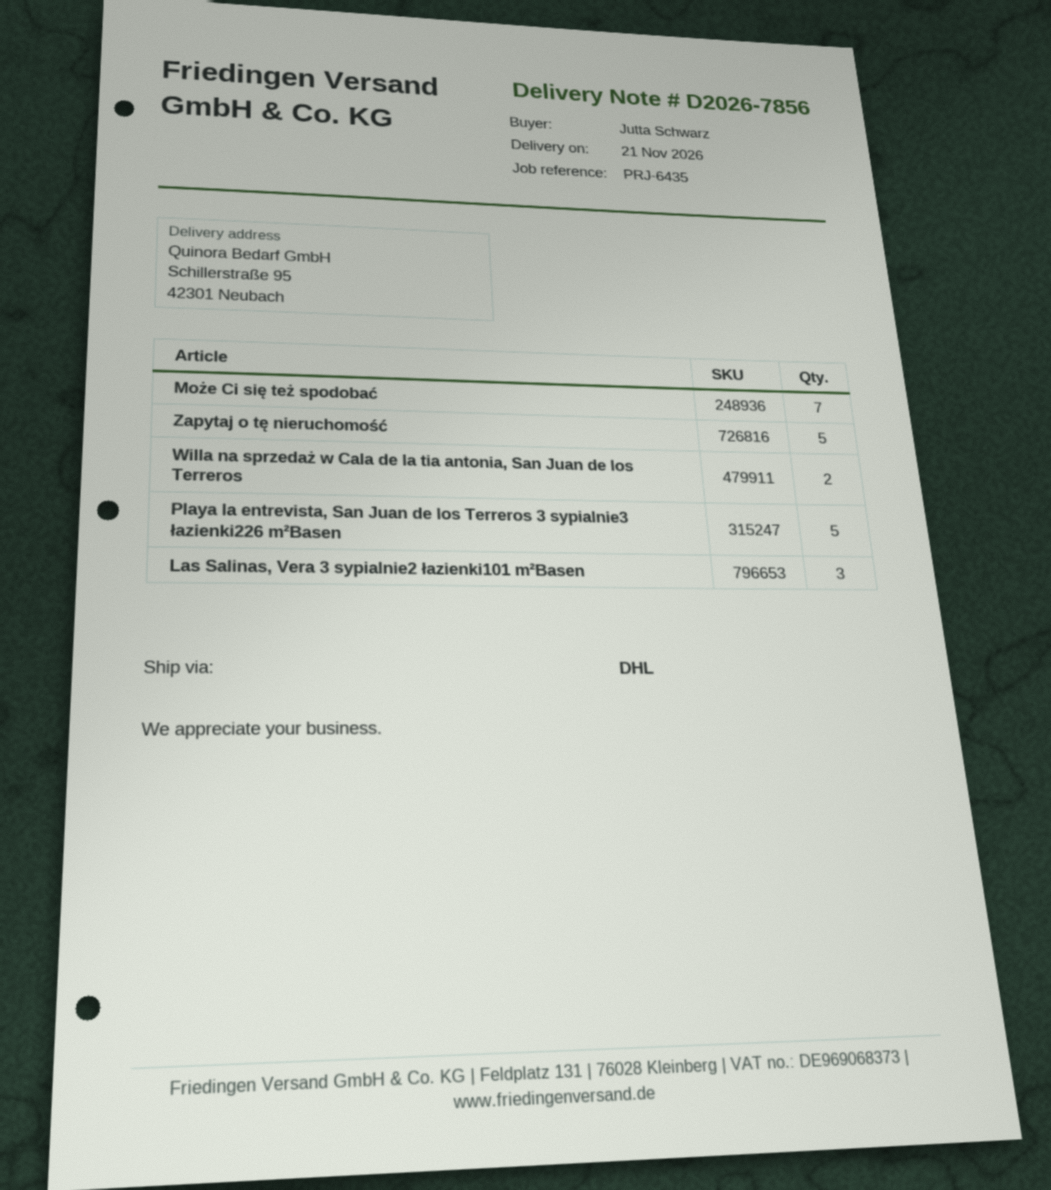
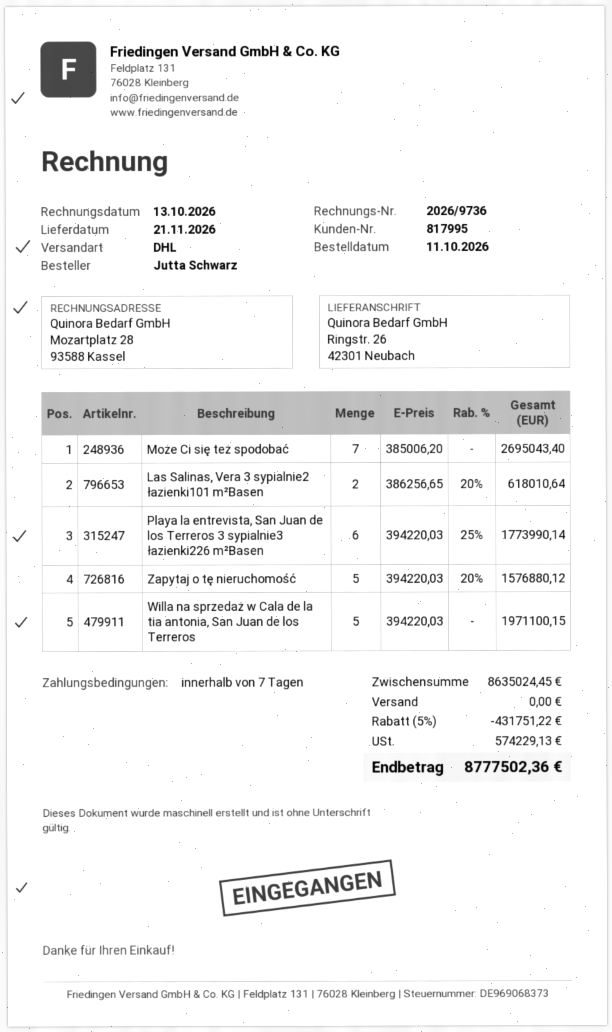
ship to: Schillerstraße 95, 42301 Neubach -> Ringstr. 26, 42301 Neubach
Willa na sprzedaż w Cala de la tia antonia, San Juan de los Terreros: 2 -> 5
Playa la entrevista, San Juan de los Terreros 3 sypialnie3 łazienki226 m²Basen: 5 -> 6
Las Salinas, Vera 3 sypialnie2 łazienki101 m²Basen: 3 -> 2

